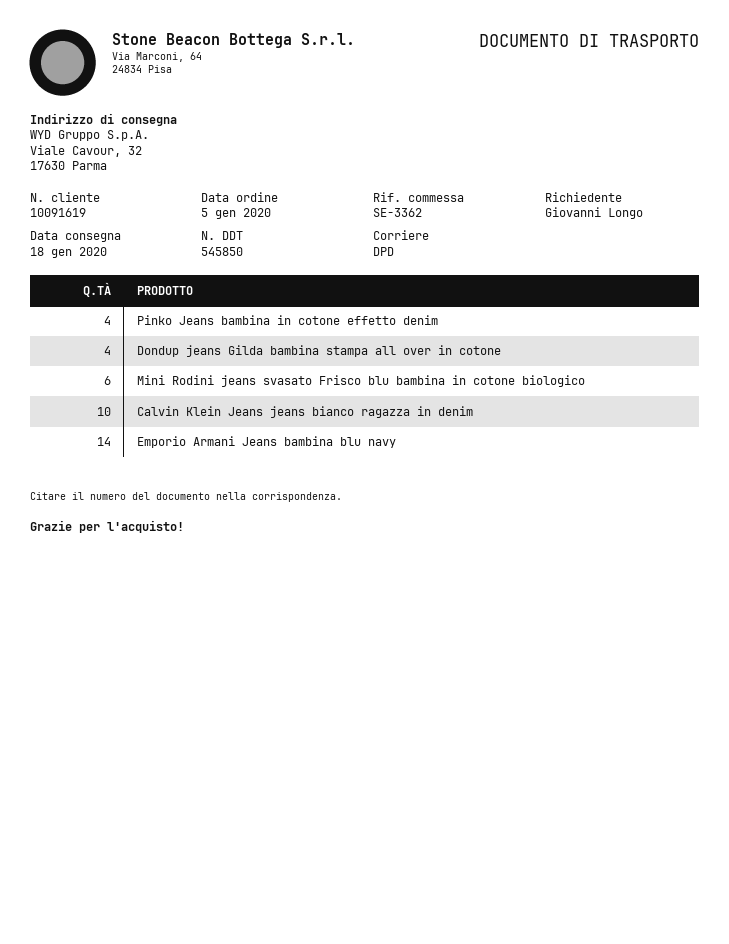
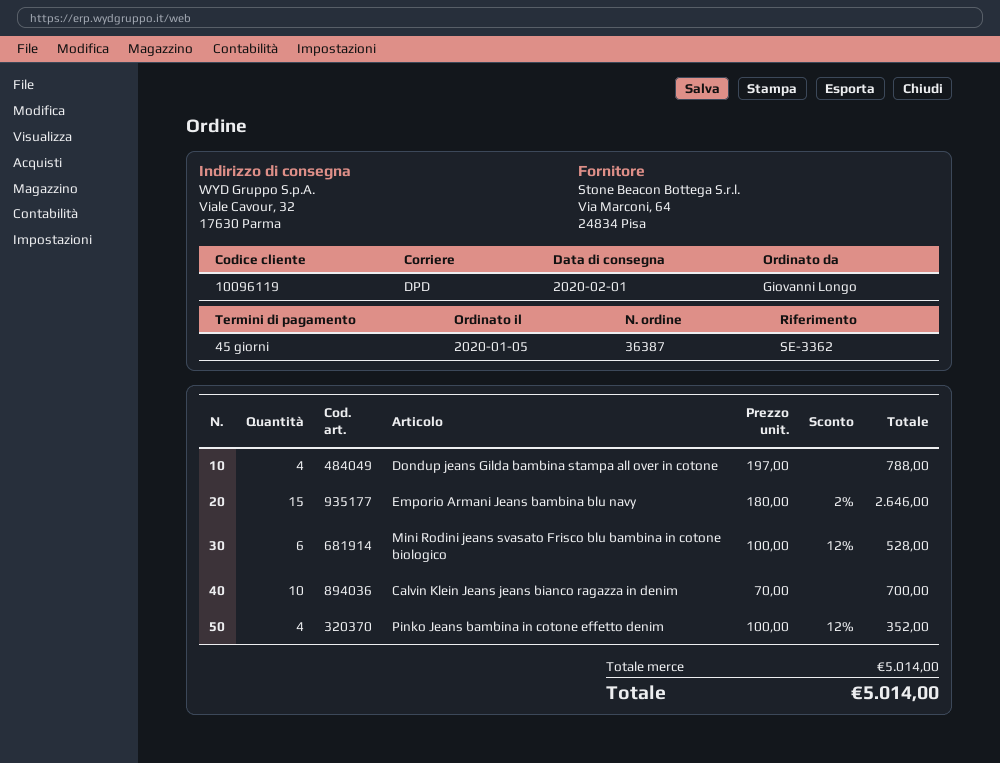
delivery date: 2020-01-18 -> 2020-02-01
customer number: 10091619 -> 10096119
Emporio Armani Jeans bambina blu navy: 14 -> 15

